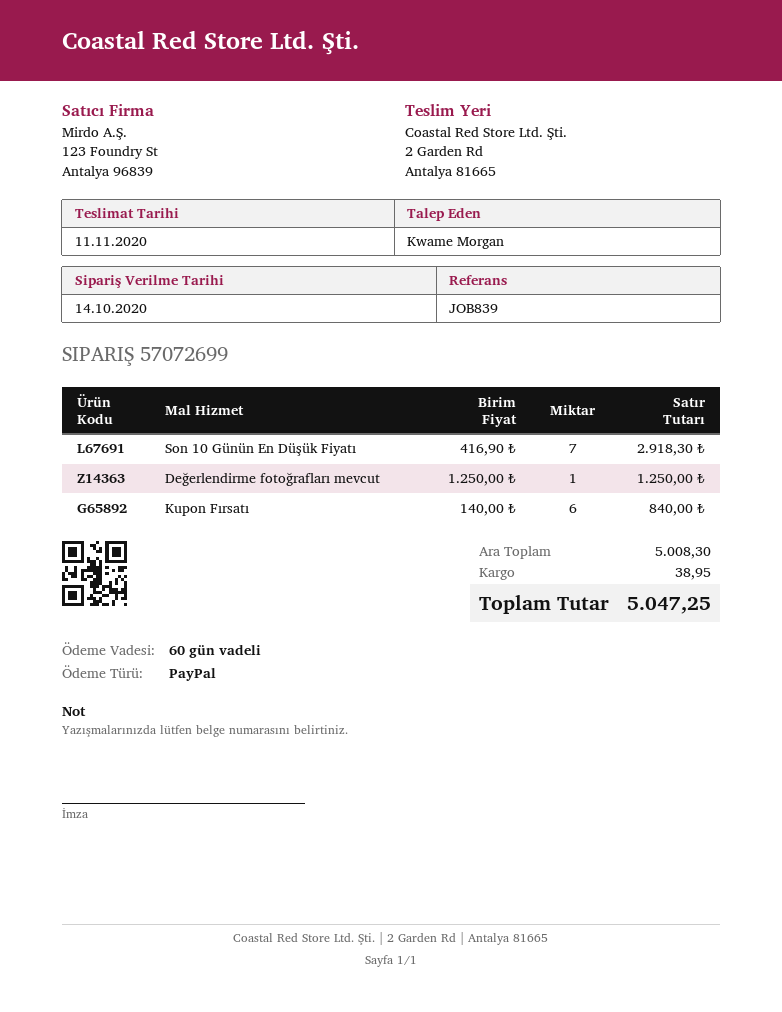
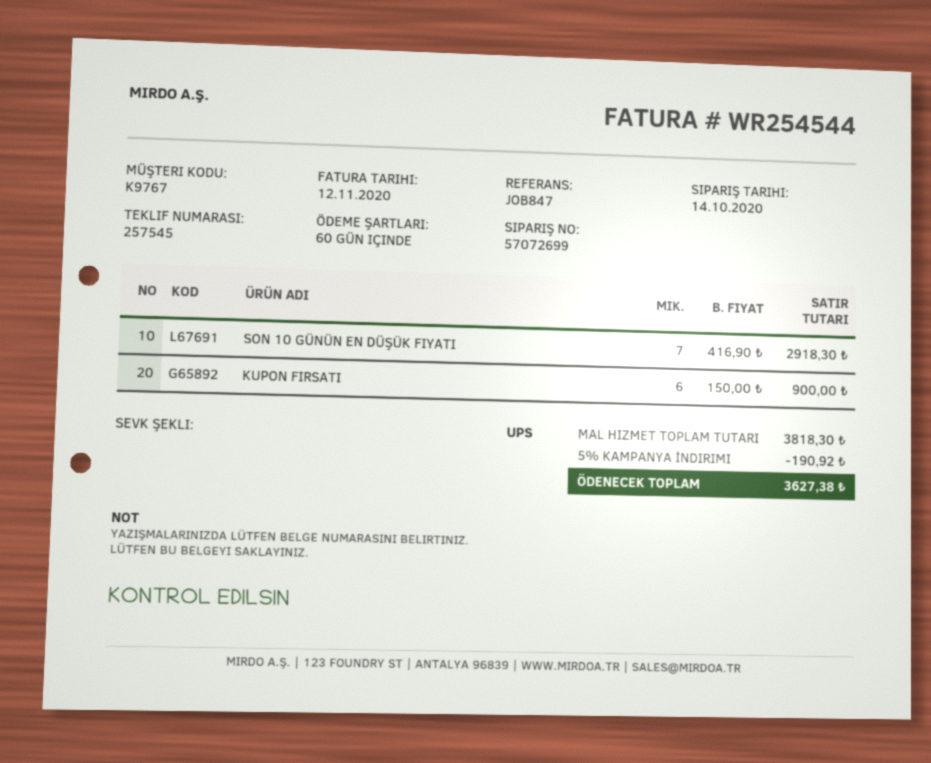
reference: JOB839 -> JOB847
Değerlendirme fotoğrafları mevcut: 1 x 1250.00 = 1250.00 -> none
Kupon Fırsatı: 6 x 140.00 = 840.00 -> 6 x 150.00 = 900.00
subtotal: 5008.30 -> 3818.30
discount: none -> 5% = 190.92
shipping: 38.95 -> none
total: 5047.25 -> 3627.38

